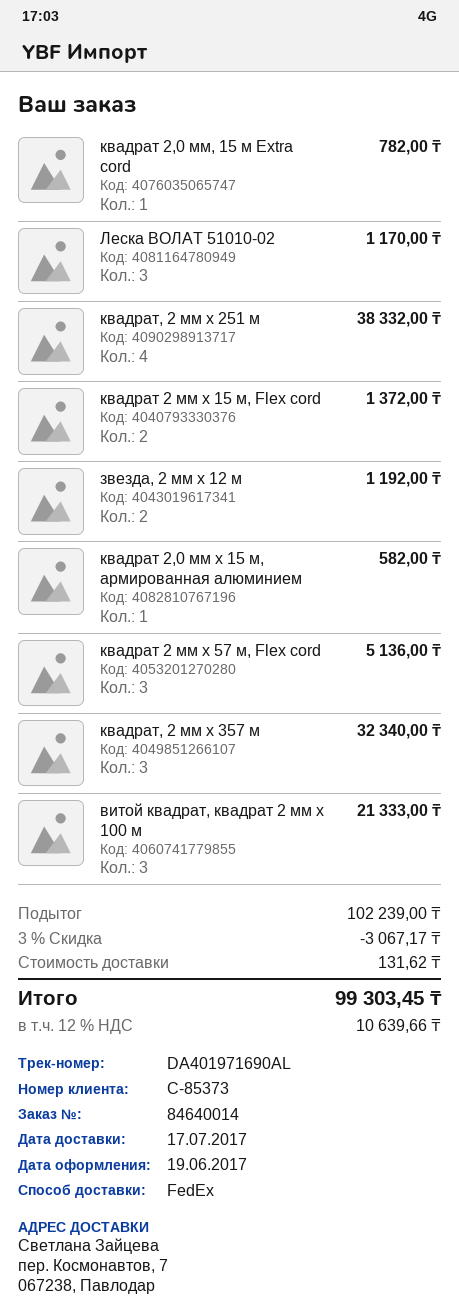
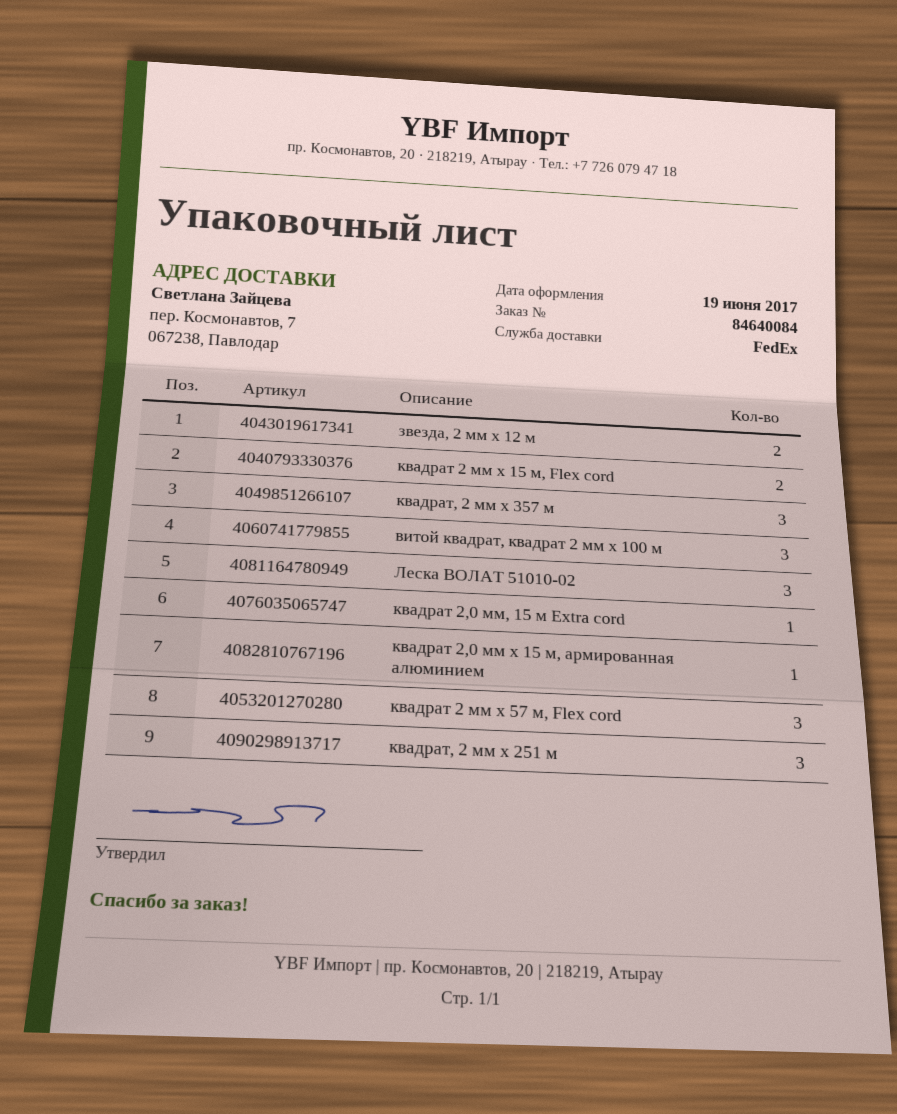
order number: 84640014 -> 84640084
квадрат, 2 мм х 251 м: 4 -> 3

